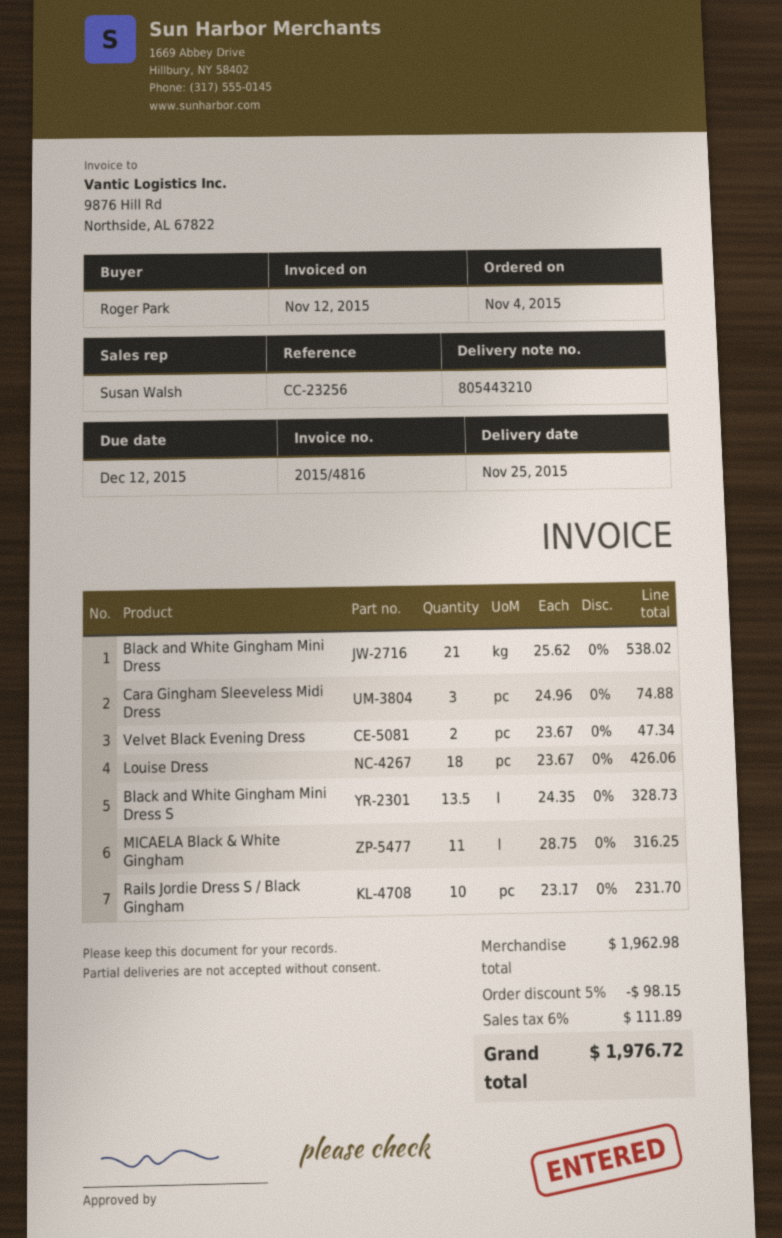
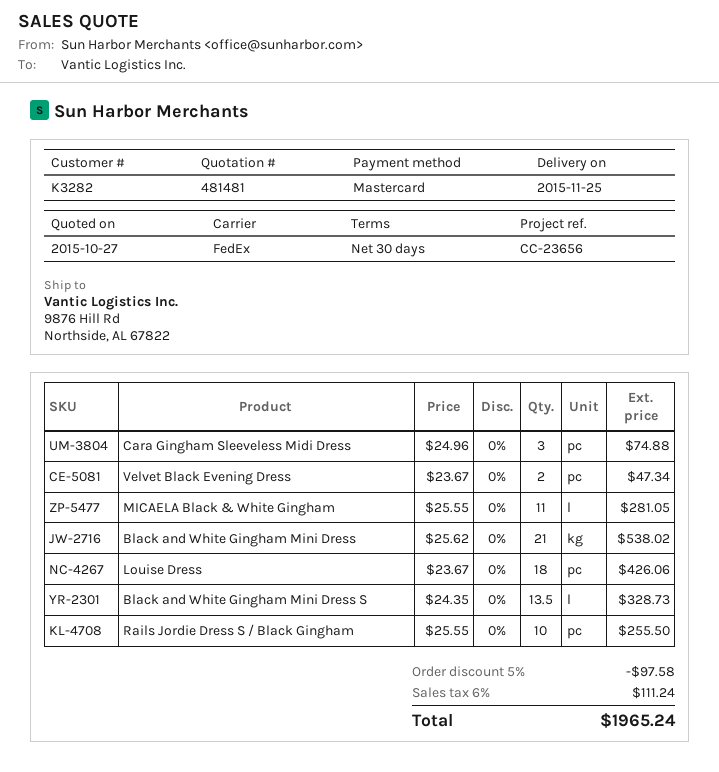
reference: CC-23256 -> CC-23656
MICAELA Black & White Gingham: 11 x 28.75 = 316.25 -> 11 x 25.55 = 281.05
Rails Jordie Dress S / Black Gingham: 10 x 23.17 = 231.70 -> 10 x 25.55 = 255.50
discount: 5% = 98.15 -> 5% = 97.58
tax: 6% = 111.89 -> 6% = 111.24
total: 1976.72 -> 1965.24

